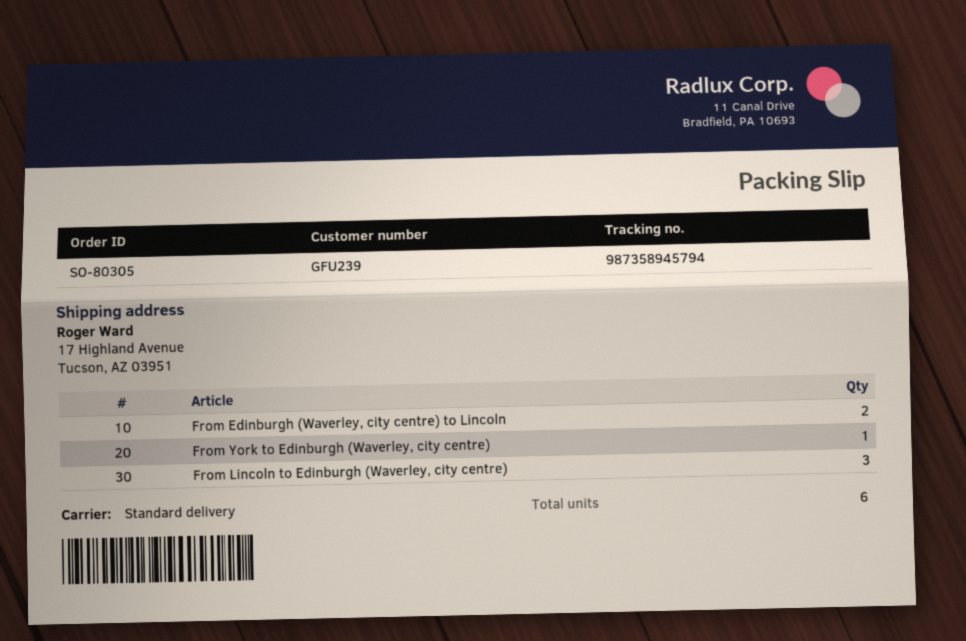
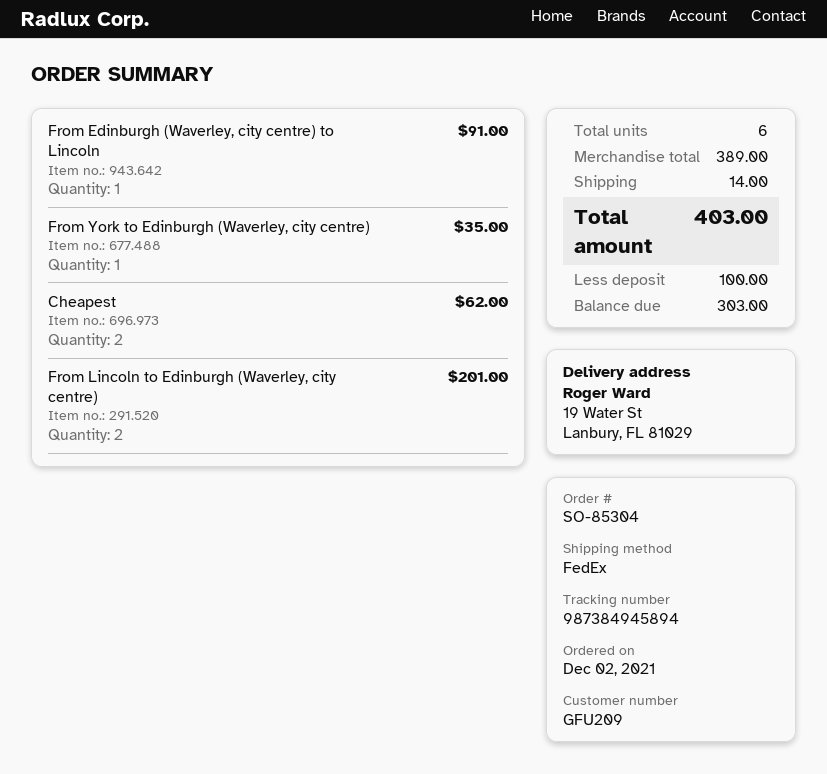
order number: SO-80305 -> SO-85304
customer number: GFU239 -> GFU209
shipping method: standard -> FedEx
tracking number: 987358945794 -> 987384945894
ship to: 17 Highland Avenue, Tucson, AZ 03951 -> 19 Water St, Lanbury, FL 81029
From Edinburgh (Waverley, city centre) to Lincoln: 2 -> 1
From Lincoln to Edinburgh (Waverley, city centre): 3 -> 2
Cheapest: none -> 2

